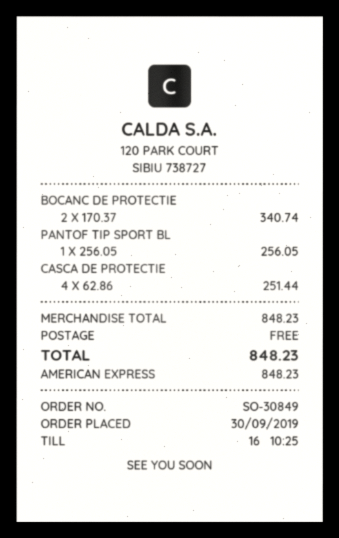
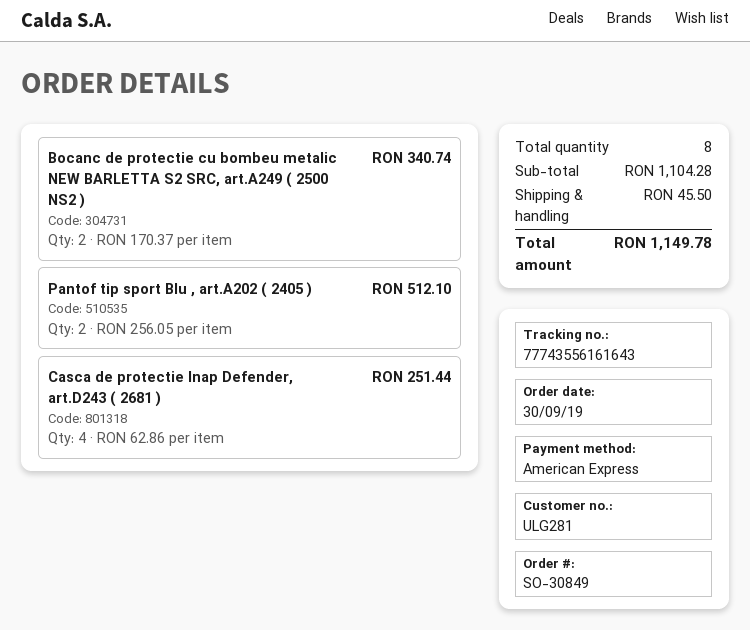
PANTOF TIP SPORT BL: 1 x 256.05 = 256.05 -> 2 x 256.05 = 512.10
subtotal: 848.23 -> 1104.28
shipping: 0.00 -> 45.50
total: 848.23 -> 1149.78

